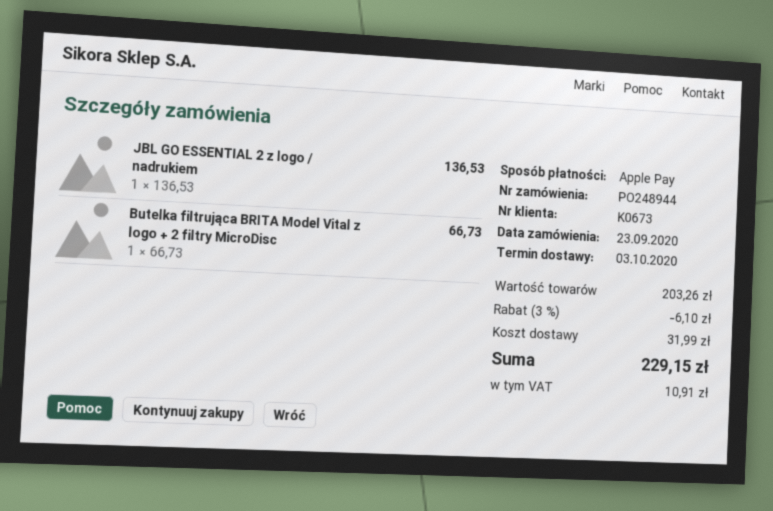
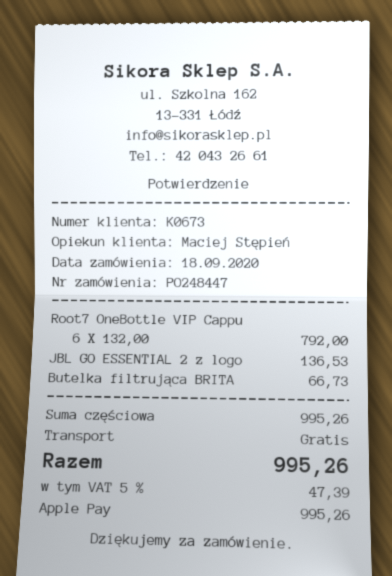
order number: PO248944 -> PO248447
order date: 2020-09-23 -> 2020-09-18
Root7 OneBottle VIP Cappu: none -> 6 x 132.00 = 792.00
subtotal: 203.26 -> 995.26
discount: 3% = 6.10 -> none
shipping: 31.99 -> 0.00
tax: 10.91 -> 47.39
total: 229.15 -> 995.26

